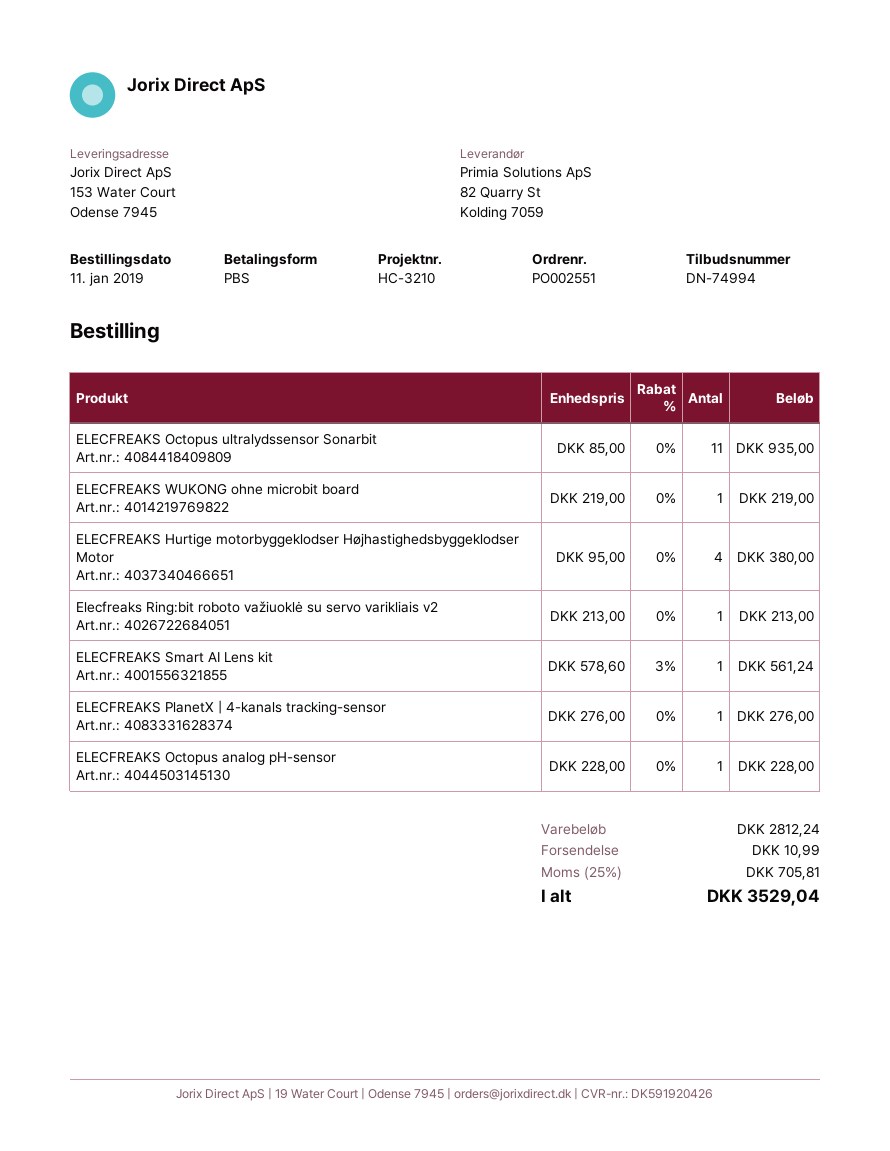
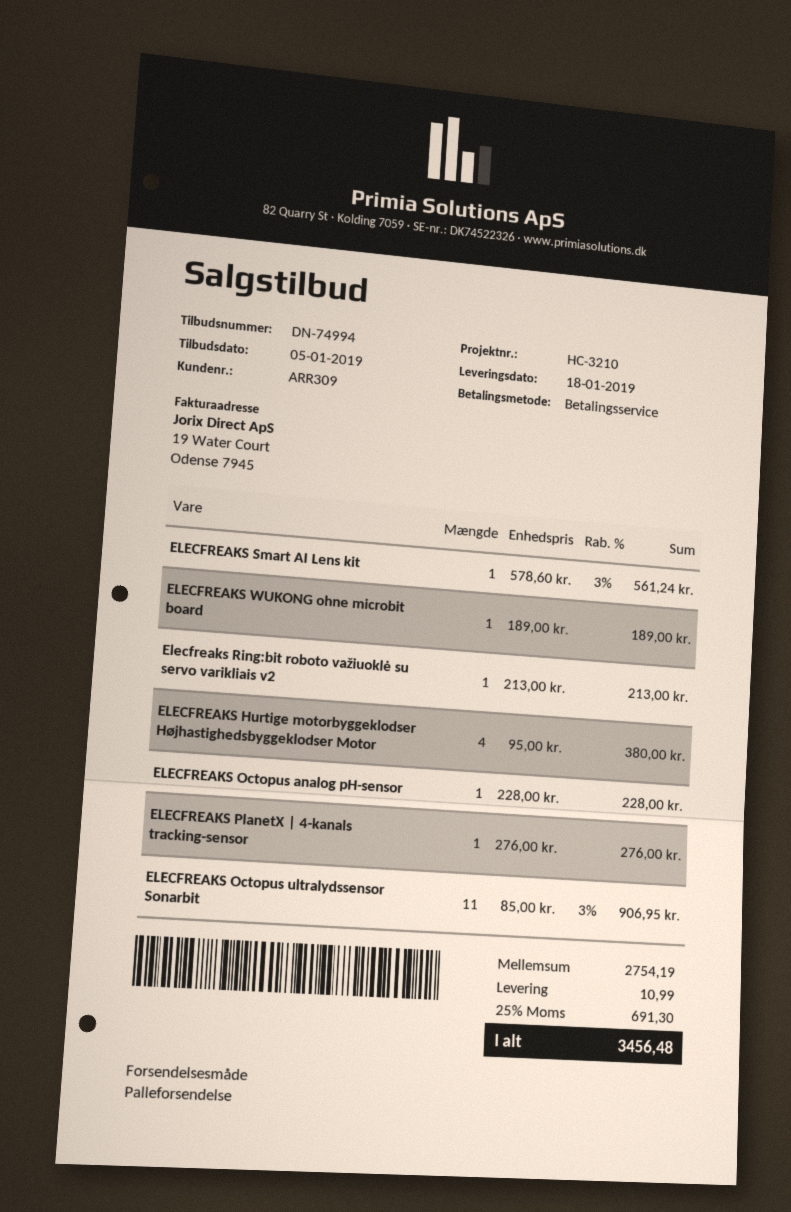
ELECFREAKS Octopus ultralydssensor Sonarbit: 11 x 85.00 = 935.00 -> 11 x 85.00 - 3% = 906.95
ELECFREAKS WUKONG ohne microbit board: 1 x 219.00 = 219.00 -> 1 x 189.00 = 189.00
subtotal: 2812.24 -> 2754.19
tax: 25% = 705.81 -> 25% = 691.30
total: 3529.04 -> 3456.48

